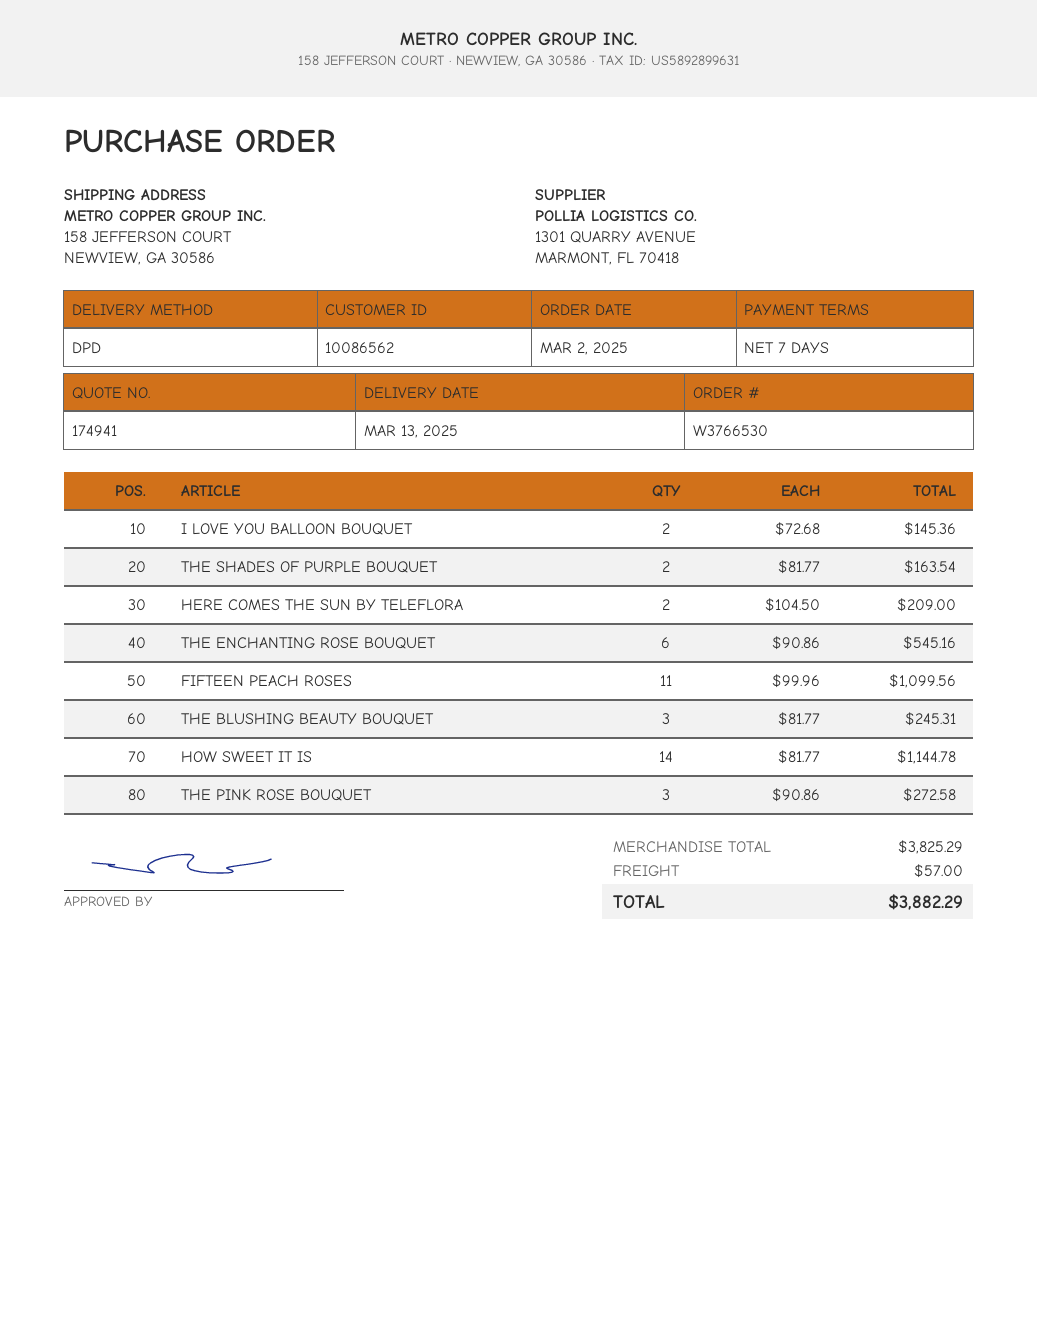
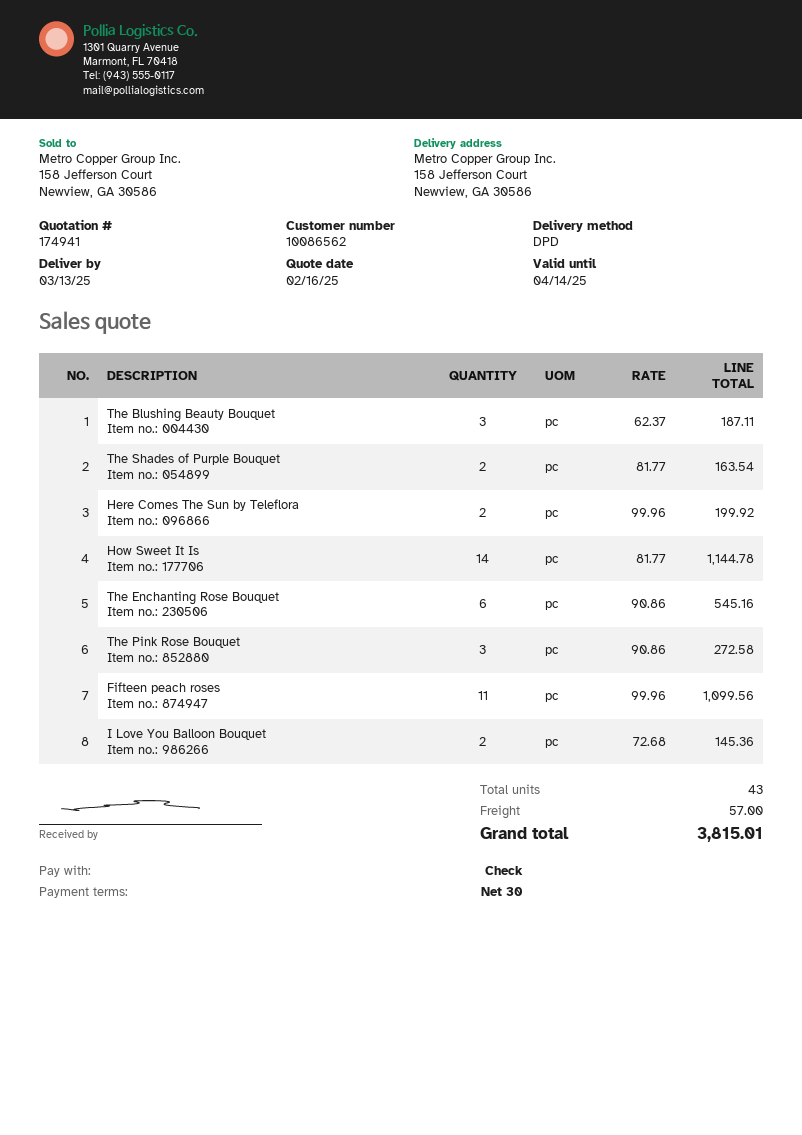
payment terms: 7 days -> 30 days
HERE COMES THE SUN BY TELEFLORA: 2 x 104.50 = 209.00 -> 2 x 99.96 = 199.92
THE BLUSHING BEAUTY BOUQUET: 3 x 81.77 = 245.31 -> 3 x 62.37 = 187.11
total: 3882.29 -> 3815.01

